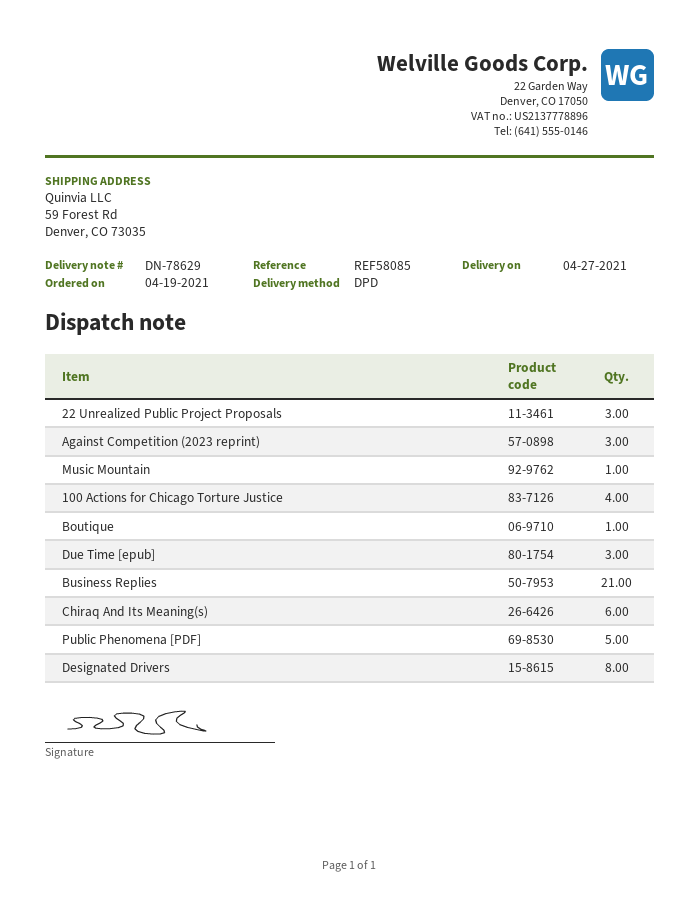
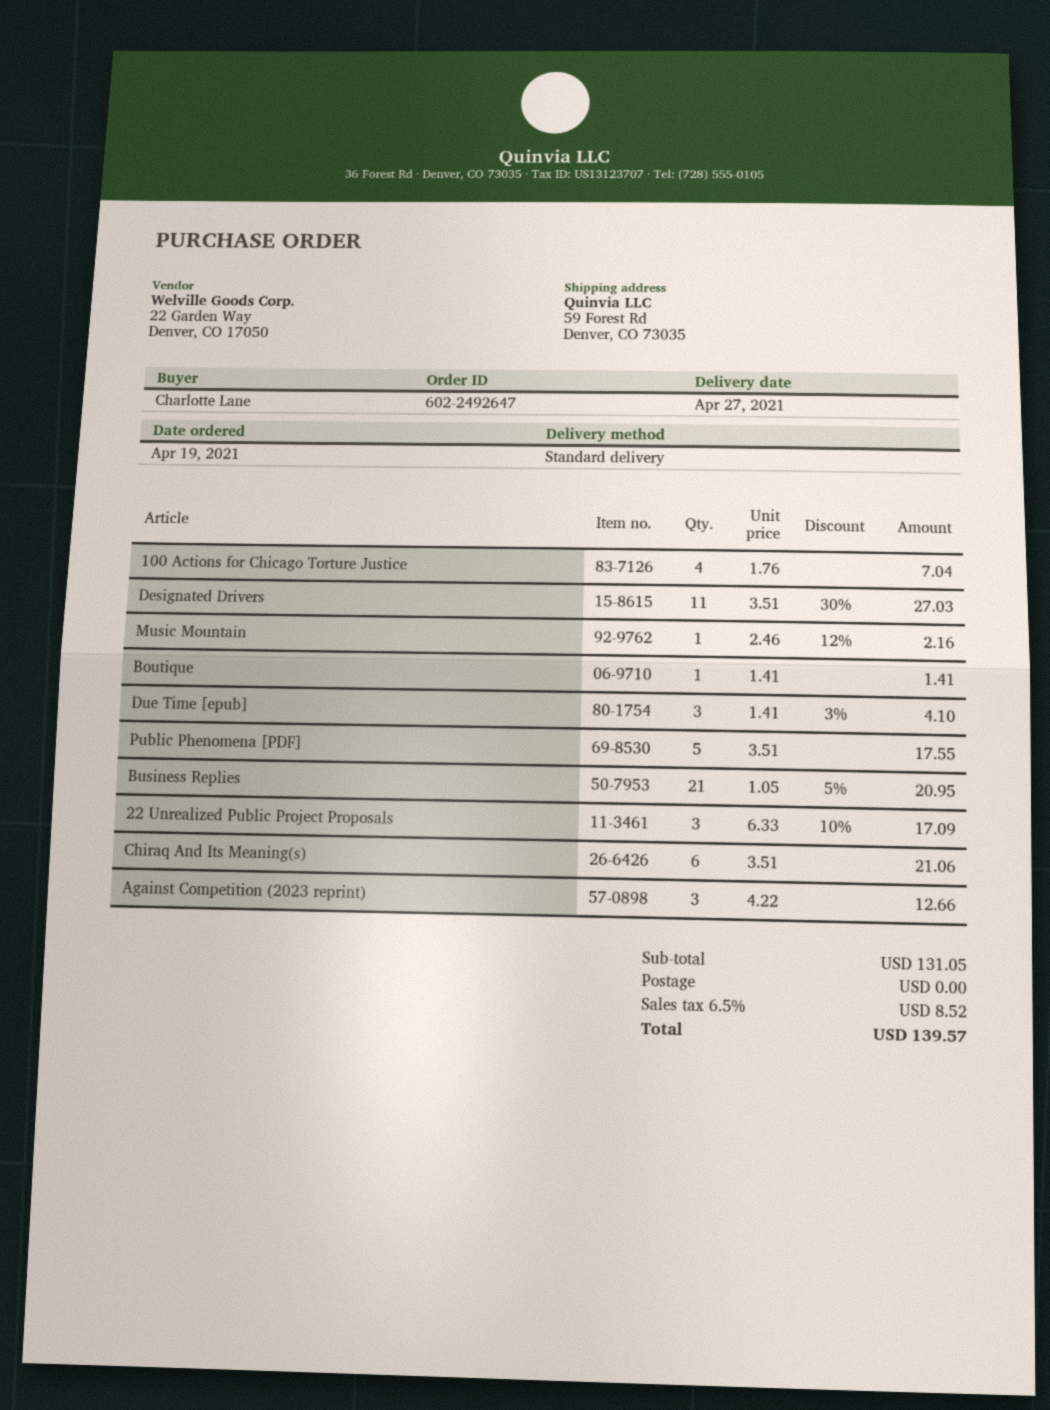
shipping method: DPD -> standard
Designated Drivers: 8 -> 11

